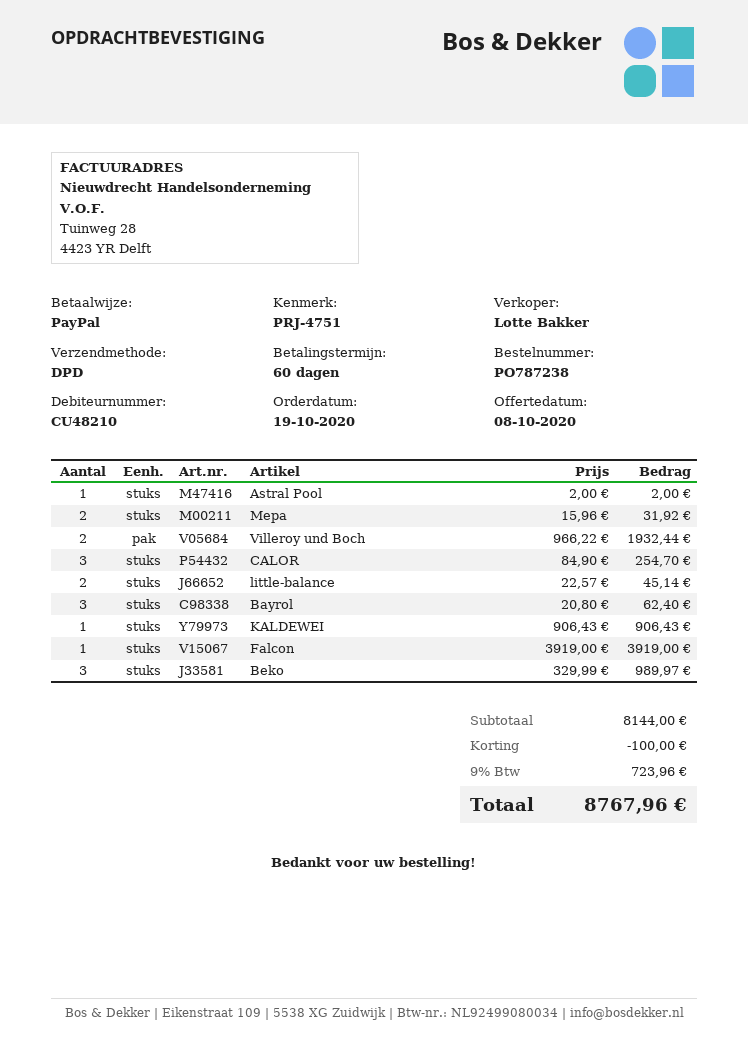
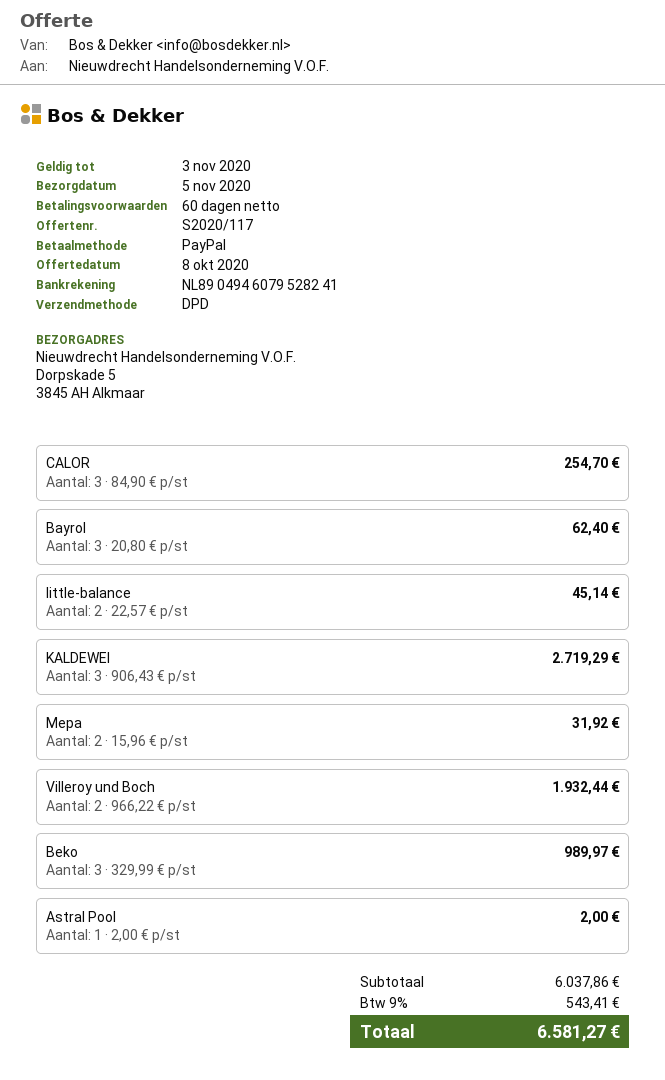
KALDEWEI: 1 x 906.43 = 906.43 -> 3 x 906.43 = 2719.29
Falcon: 1 x 3919.00 = 3919.00 -> none
subtotal: 8144.00 -> 6037.86
discount: 100.00 -> none
tax: 9% = 723.96 -> 9% = 543.41
total: 8767.96 -> 6581.27

